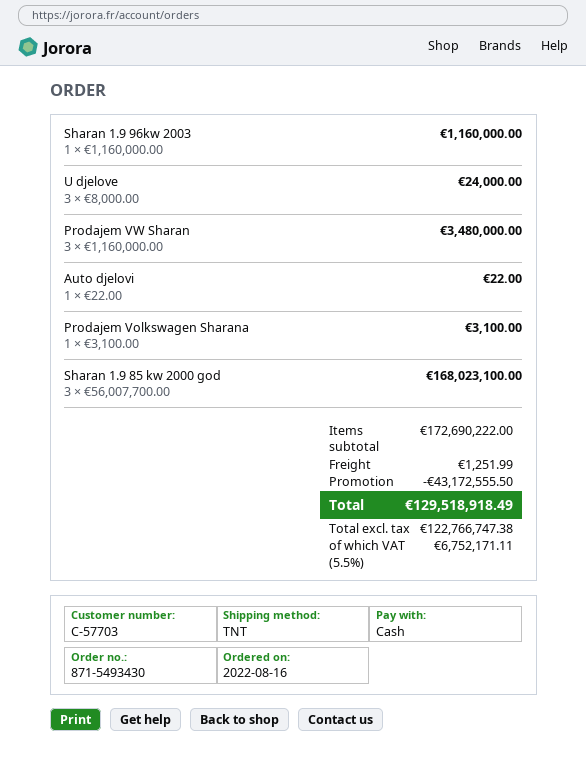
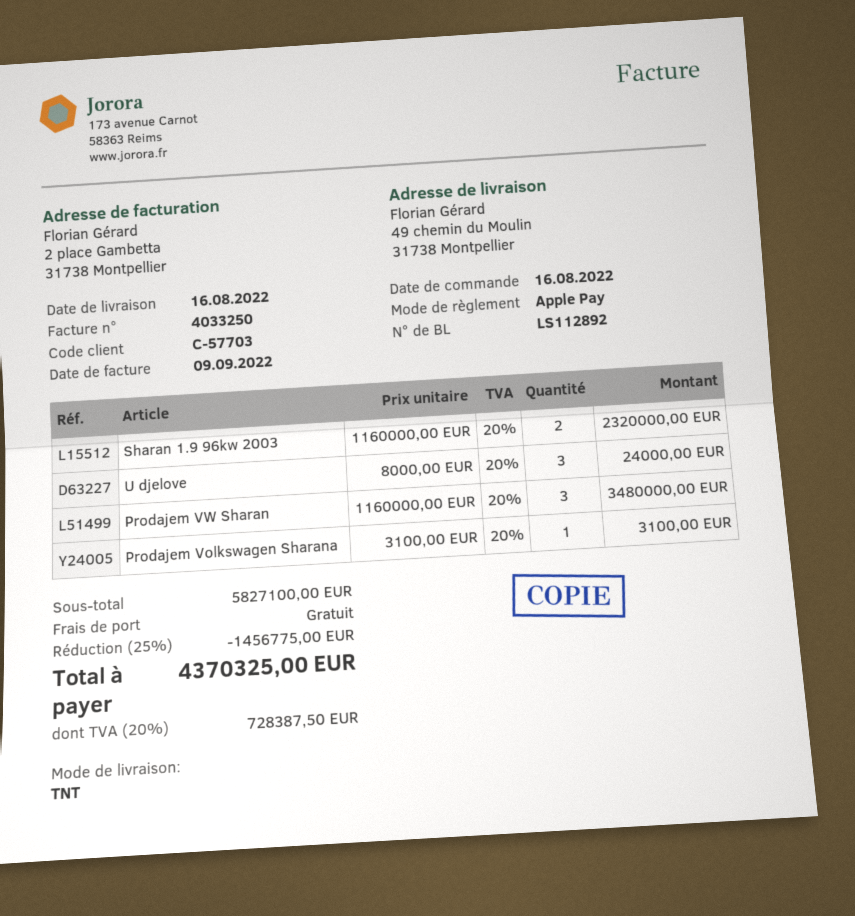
payment method: cash -> Apple Pay
Sharan 1.9 96kw 2003: 1 x 1160000.00 = 1160000.00 -> 2 x 1160000.00 = 2320000.00
Auto djelovi: 1 x 22.00 = 22.00 -> none
Sharan 1.9 85 kw 2000 god: 3 x 56007700.00 = 168023100.00 -> none
subtotal: 172690222.00 -> 5827100.00
discount: 43172555.50 -> 1456775.00
shipping: 1251.99 -> 0.00
tax: 5.5% = 6752171.11 -> 20% = 728387.50
total: 129518918.49 -> 4370325.00

